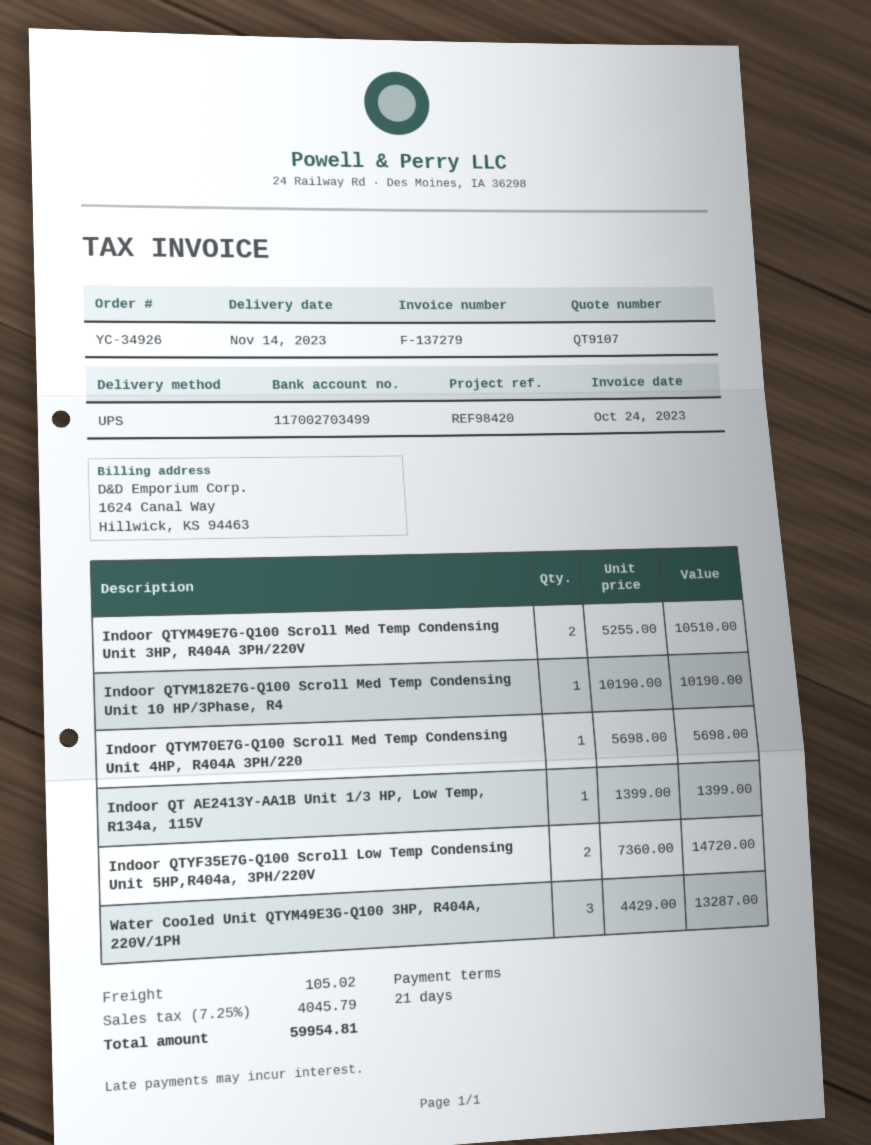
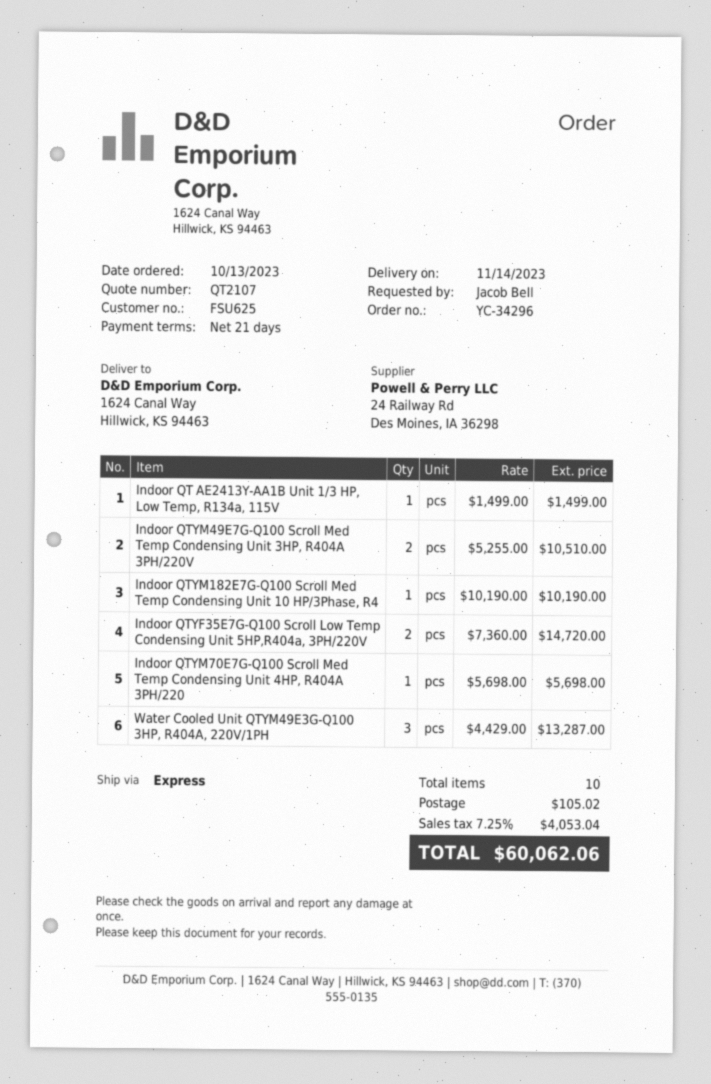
quote number: QT9107 -> QT2107
order number: YC-34926 -> YC-34296
shipping method: UPS -> express
Indoor QT AE2413Y-AA1B Unit 1/3 HP, Low Temp, R134a, 115V: 1 x 1399.00 = 1399.00 -> 1 x 1499.00 = 1499.00
tax: 7.25% = 4045.79 -> 7.25% = 4053.04
total: 59954.81 -> 60062.06

